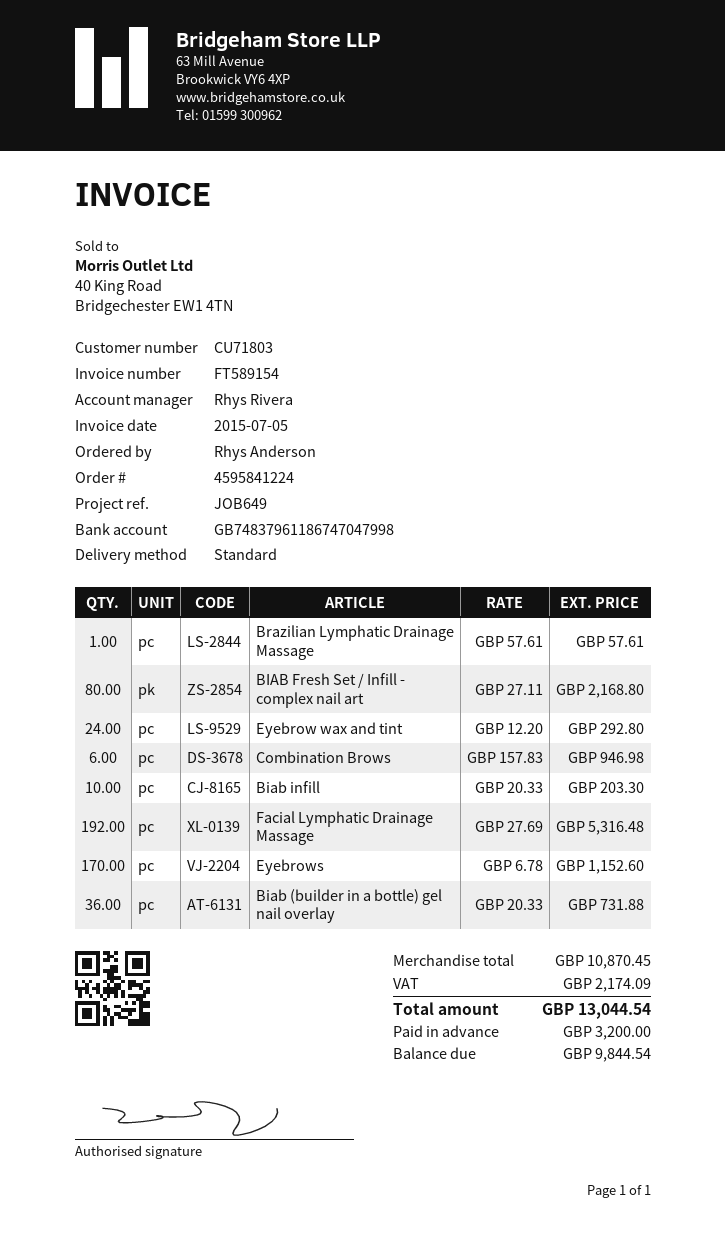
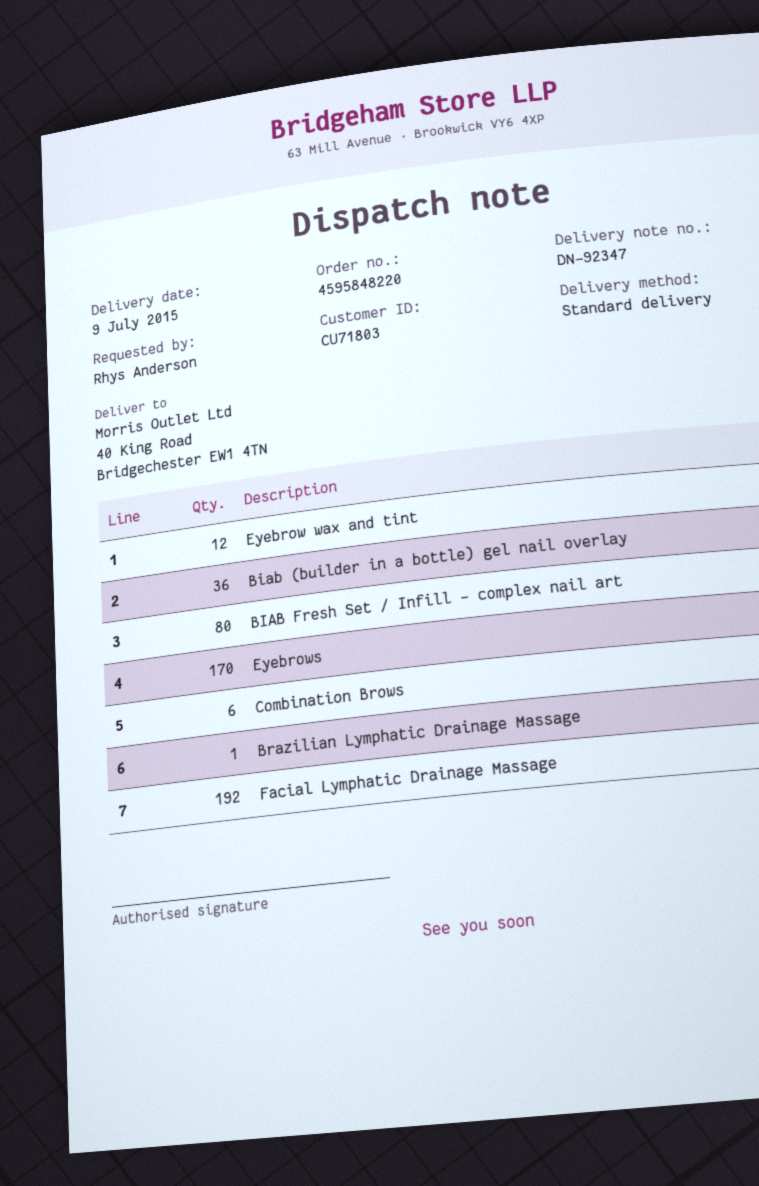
order number: 4595841224 -> 4595848220
Eyebrow wax and tint: 24 -> 12
Biab infill: 10 -> none

